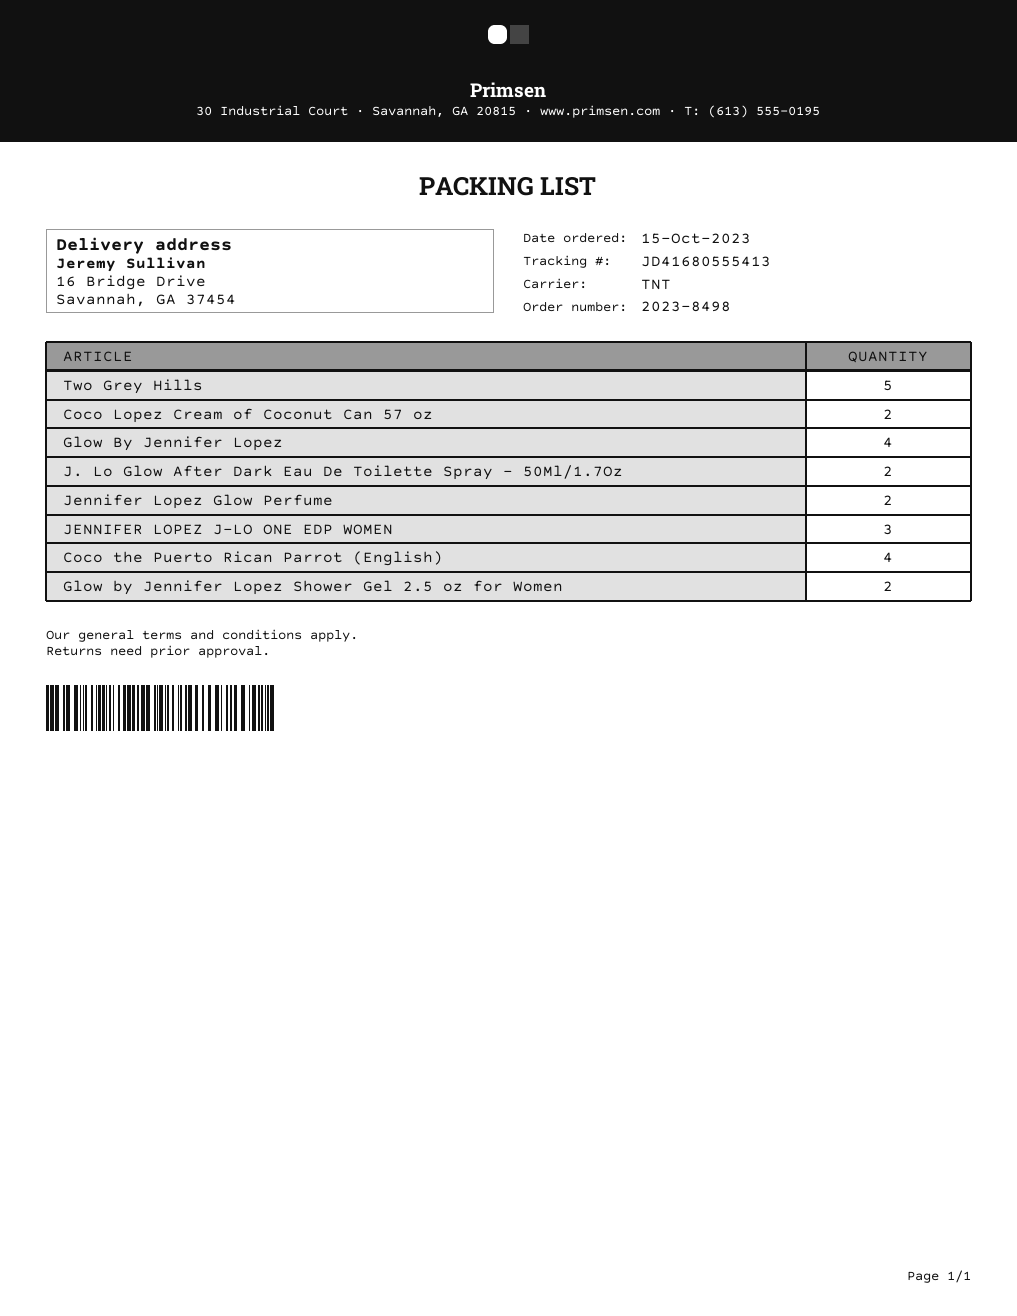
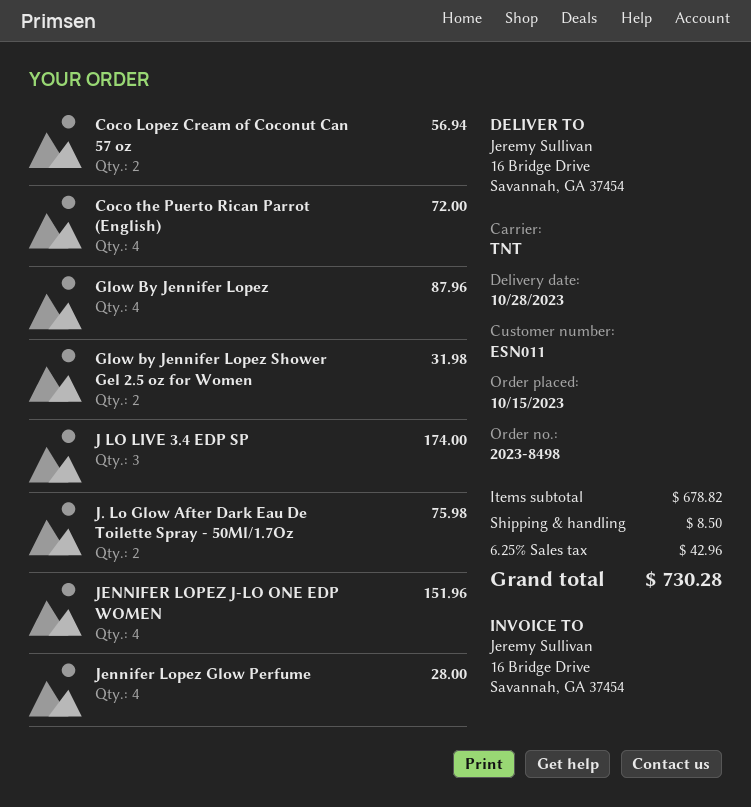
Two Grey Hills: 5 -> none
Jennifer Lopez Glow Perfume: 2 -> 4
JENNIFER LOPEZ J-LO ONE EDP WOMEN: 3 -> 4
J LO LIVE 3.4 EDP SP: none -> 3

